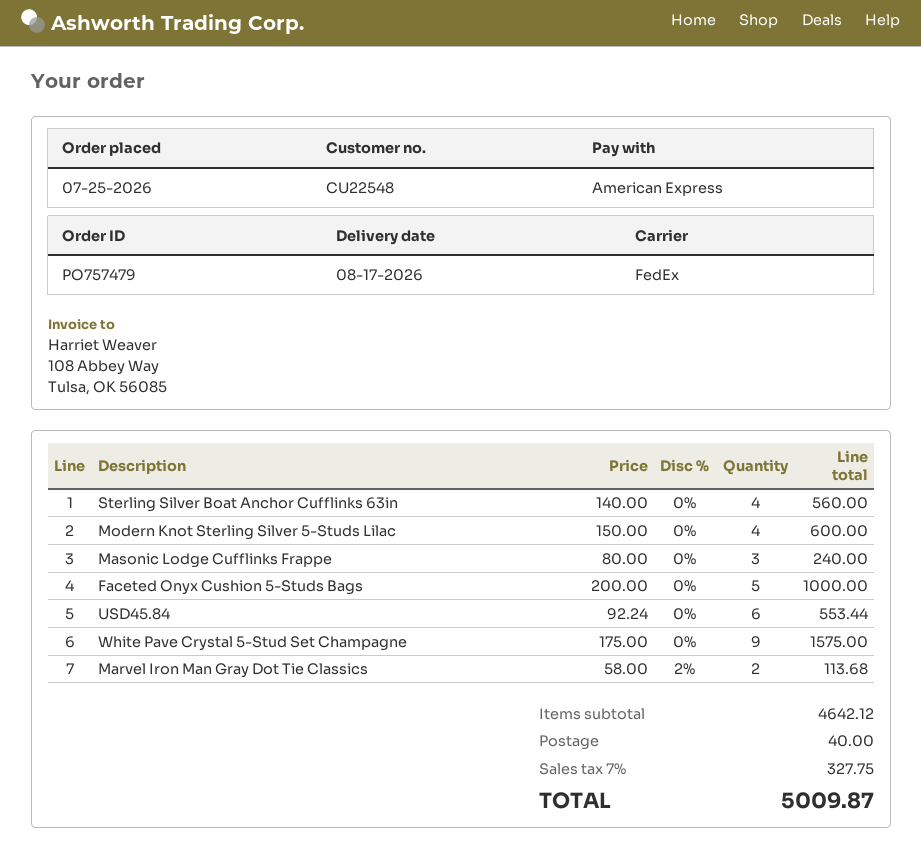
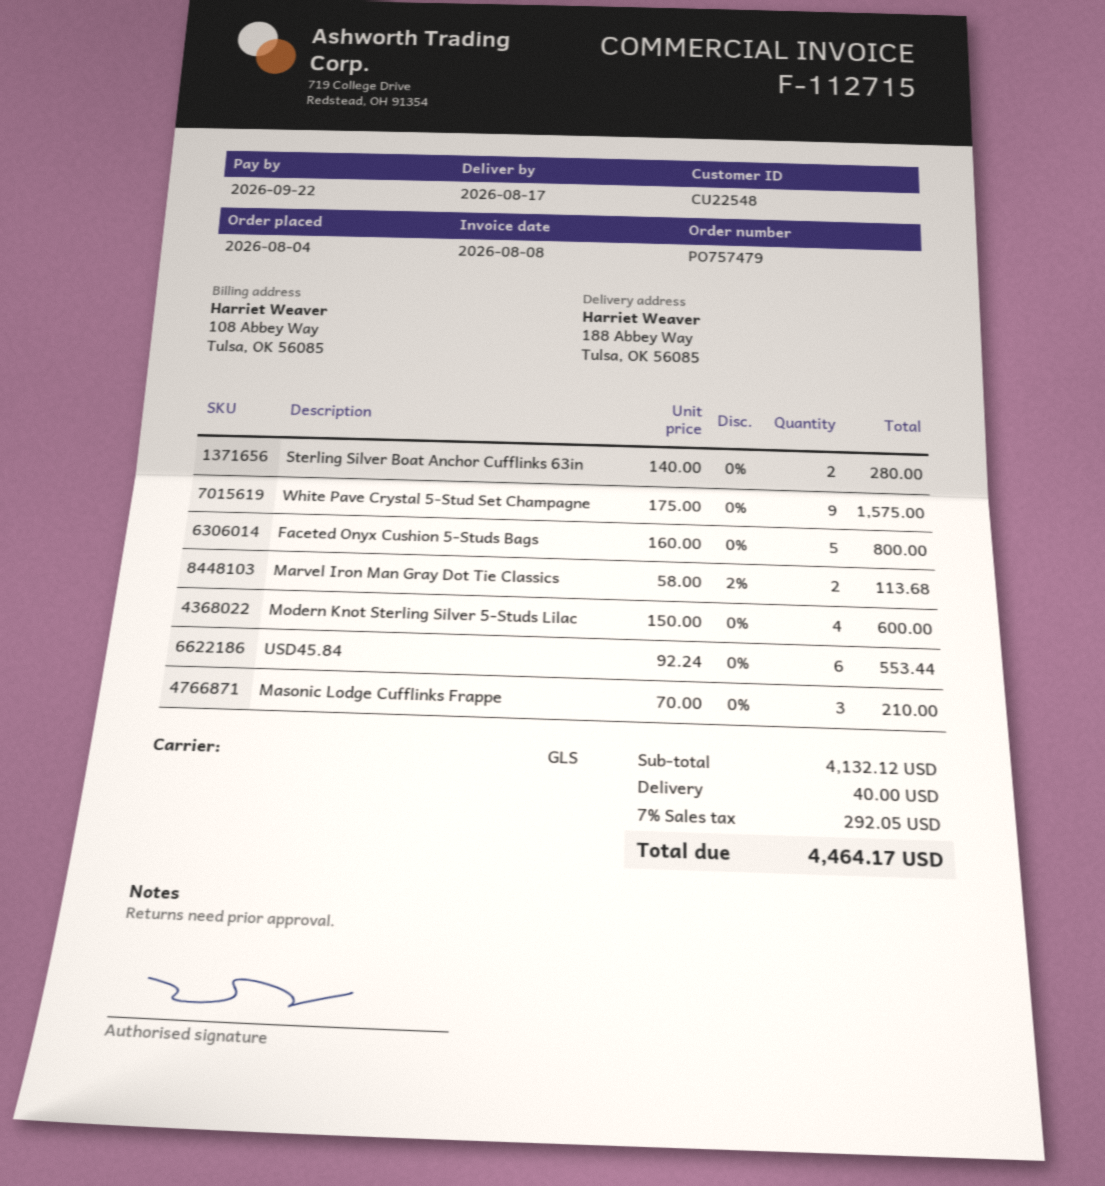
order date: 2026-07-25 -> 2026-08-04
shipping method: FedEx -> GLS
Sterling Silver Boat Anchor Cufflinks 63in: 4 x 140.00 = 560.00 -> 2 x 140.00 = 280.00
Masonic Lodge Cufflinks Frappe: 3 x 80.00 = 240.00 -> 3 x 70.00 = 210.00
Faceted Onyx Cushion 5-Studs Bags: 5 x 200.00 = 1000.00 -> 5 x 160.00 = 800.00
subtotal: 4642.12 -> 4132.12
tax: 7% = 327.75 -> 7% = 292.05
total: 5009.87 -> 4464.17

